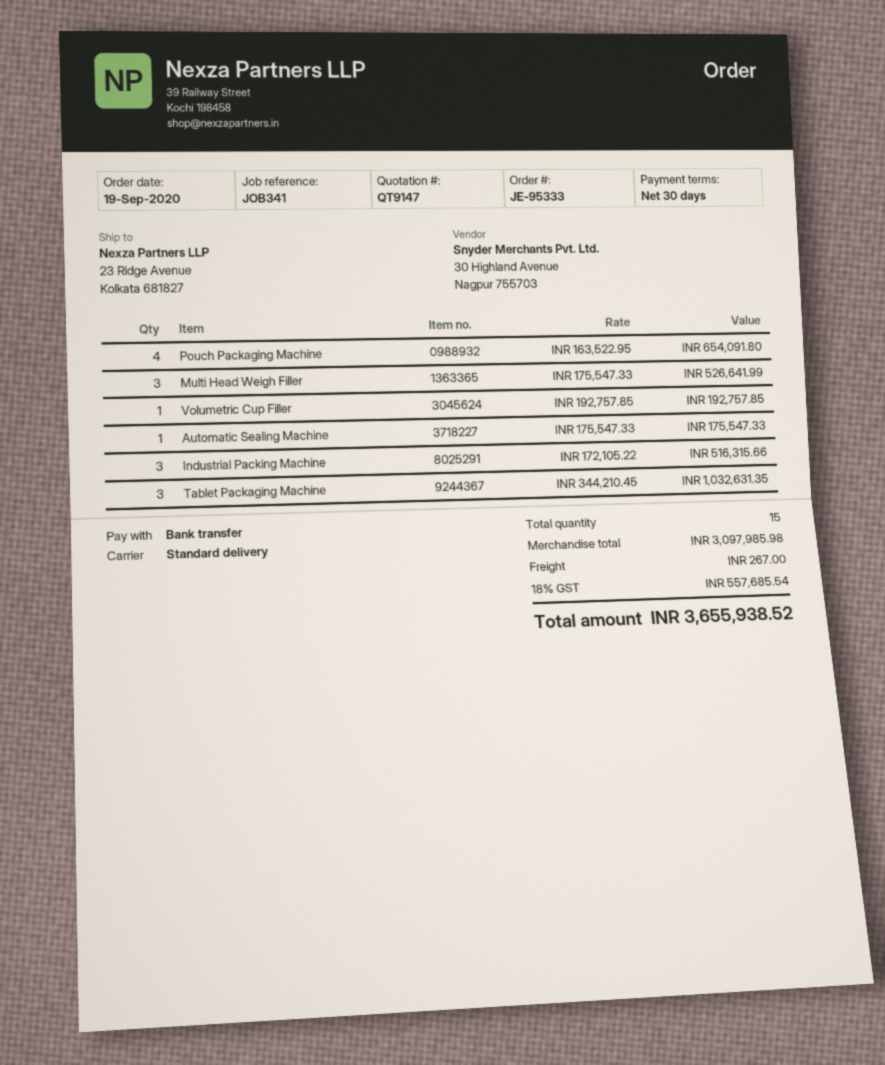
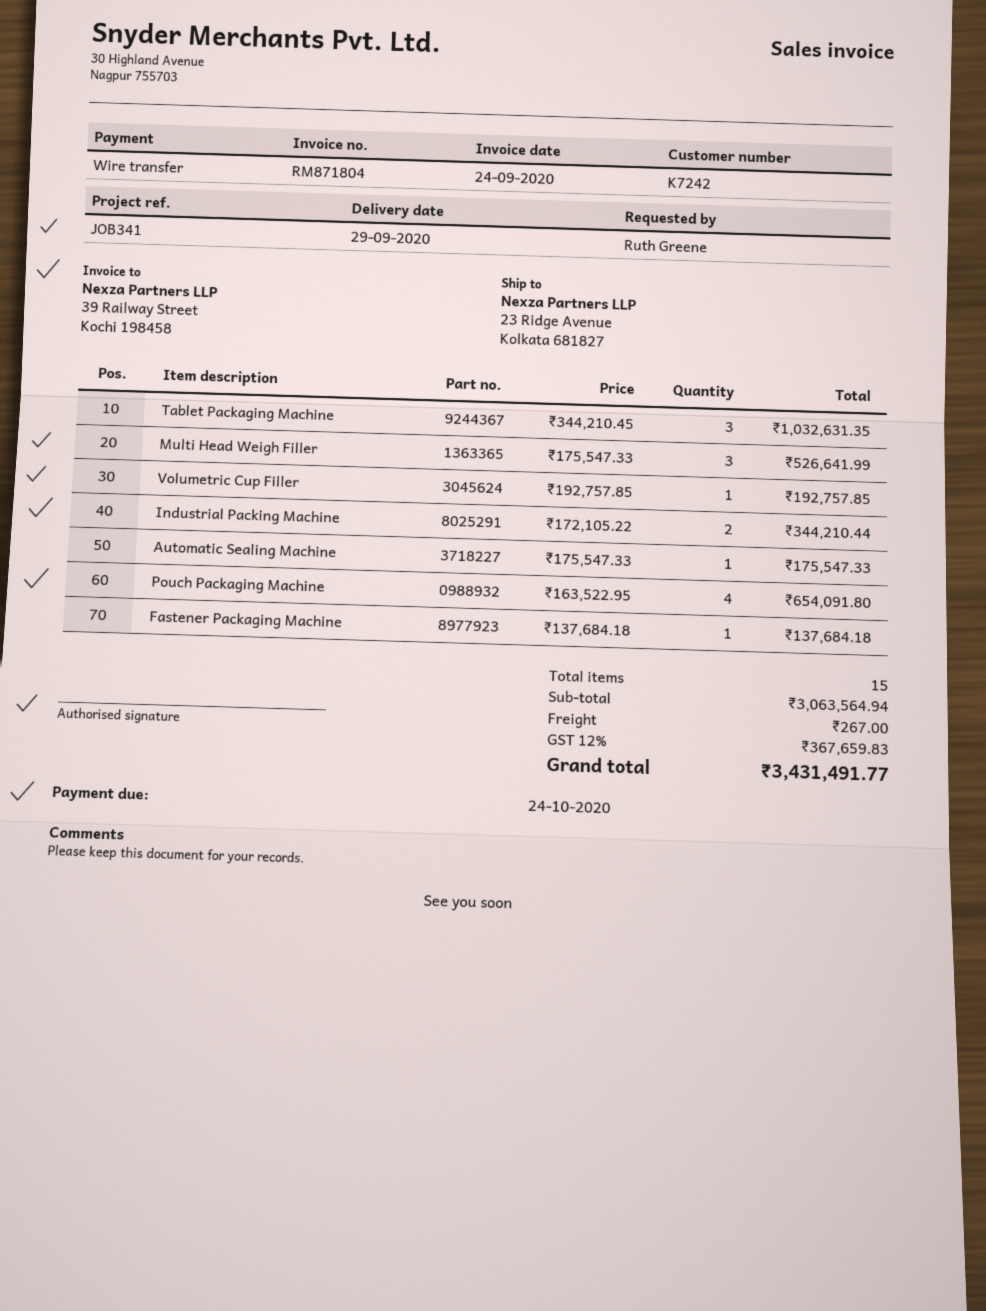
Industrial Packing Machine: 3 x 172105.22 = 516315.66 -> 2 x 172105.22 = 344210.44
Fastener Packaging Machine: none -> 1 x 137684.18 = 137684.18
subtotal: 3097985.98 -> 3063564.94
tax: 18% = 557685.54 -> 12% = 367659.83
total: 3655938.52 -> 3431491.77

